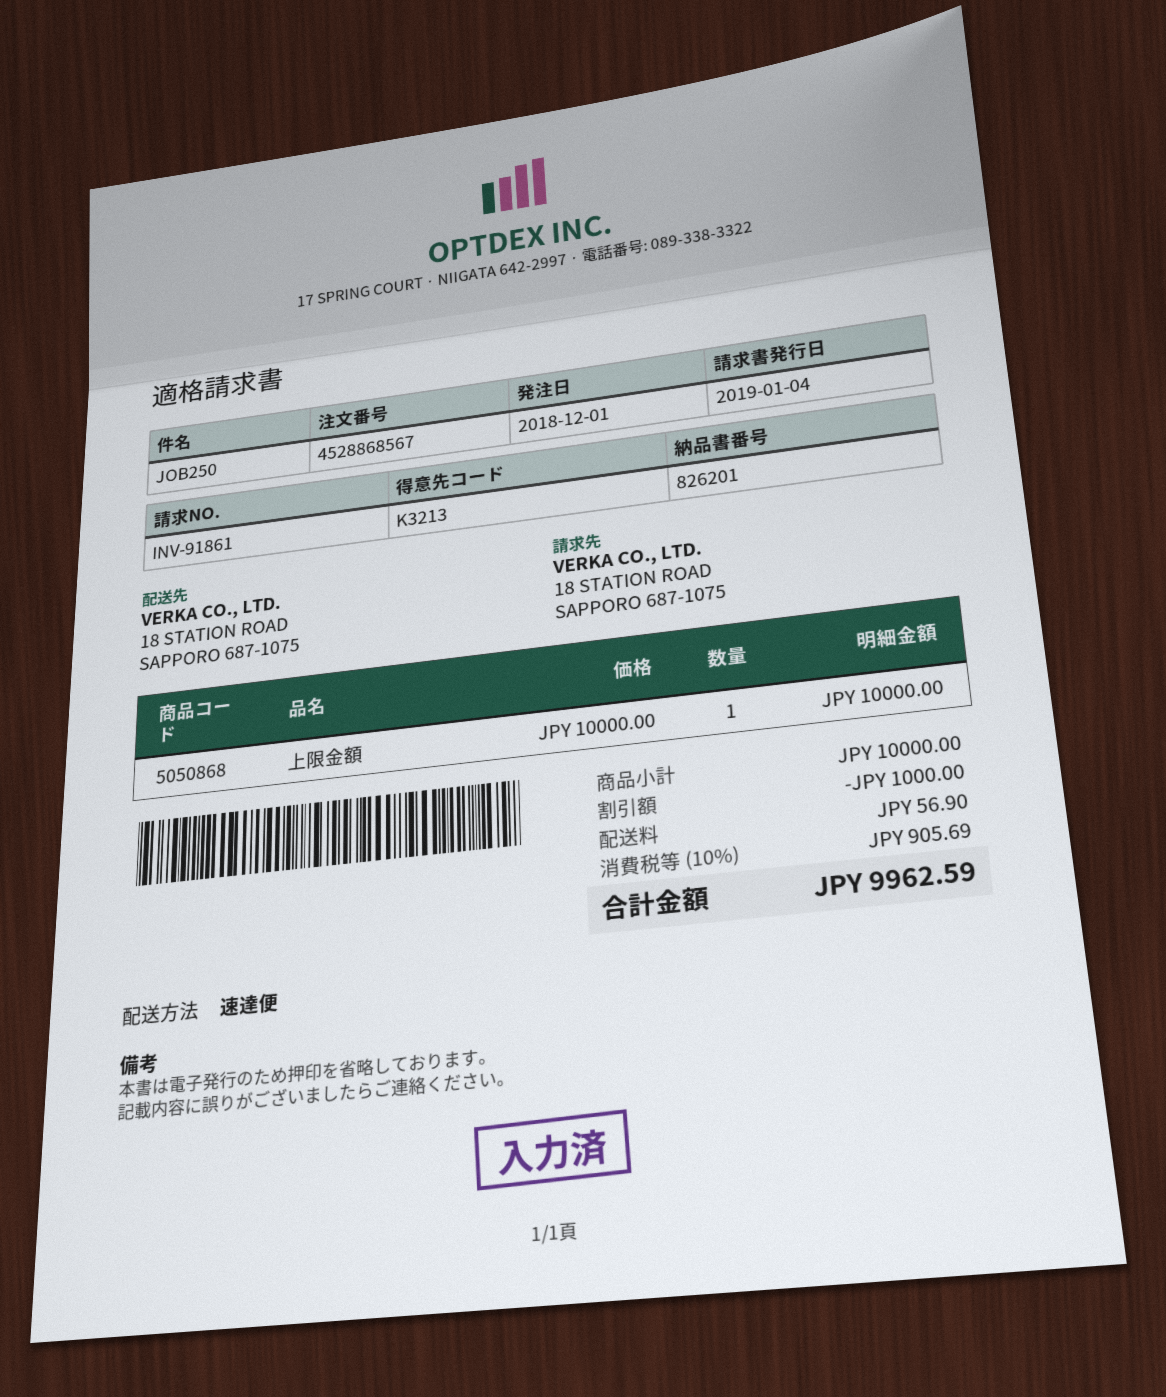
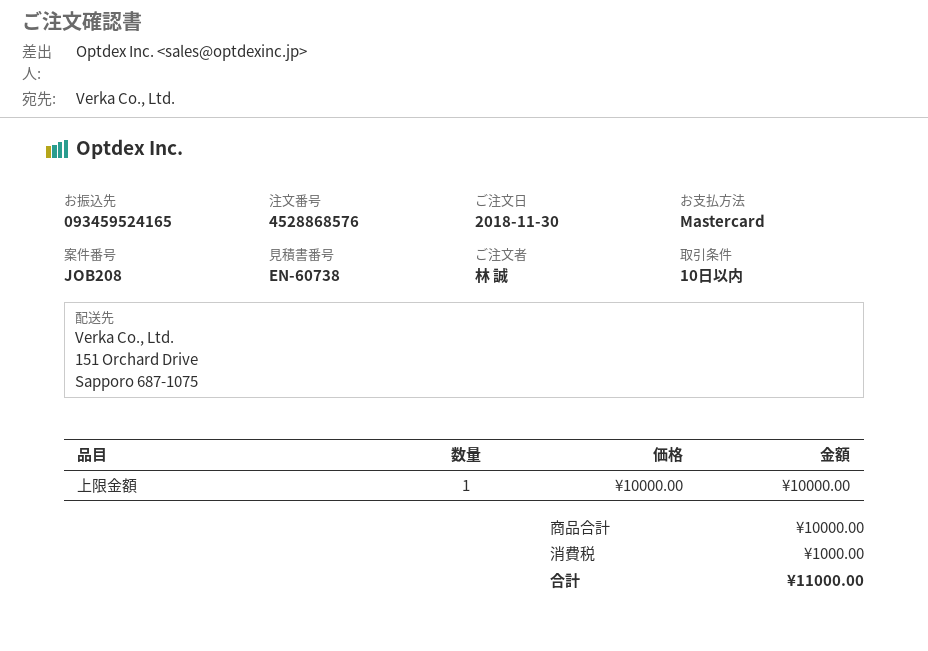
order number: 4528868567 -> 4528868576
order date: 2018-12-01 -> 2018-11-30
reference: JOB250 -> JOB208
ship to: 18 STATION ROAD, SAPPORO 687-1075 -> 151 Orchard Drive, Sapporo 687-1075
discount: 1000.00 -> none
shipping: 56.90 -> none
tax: 905.69 -> 1000.00
total: 9962.59 -> 11000.00

